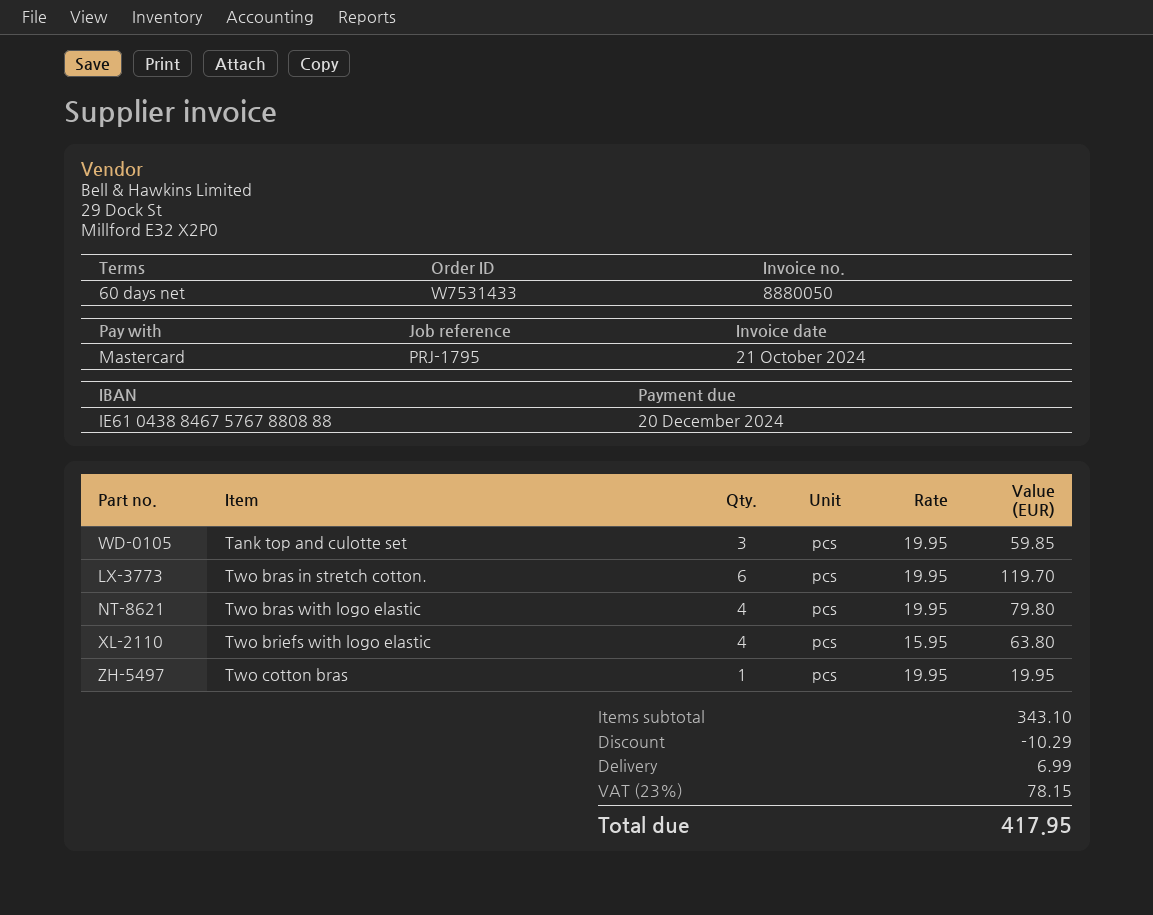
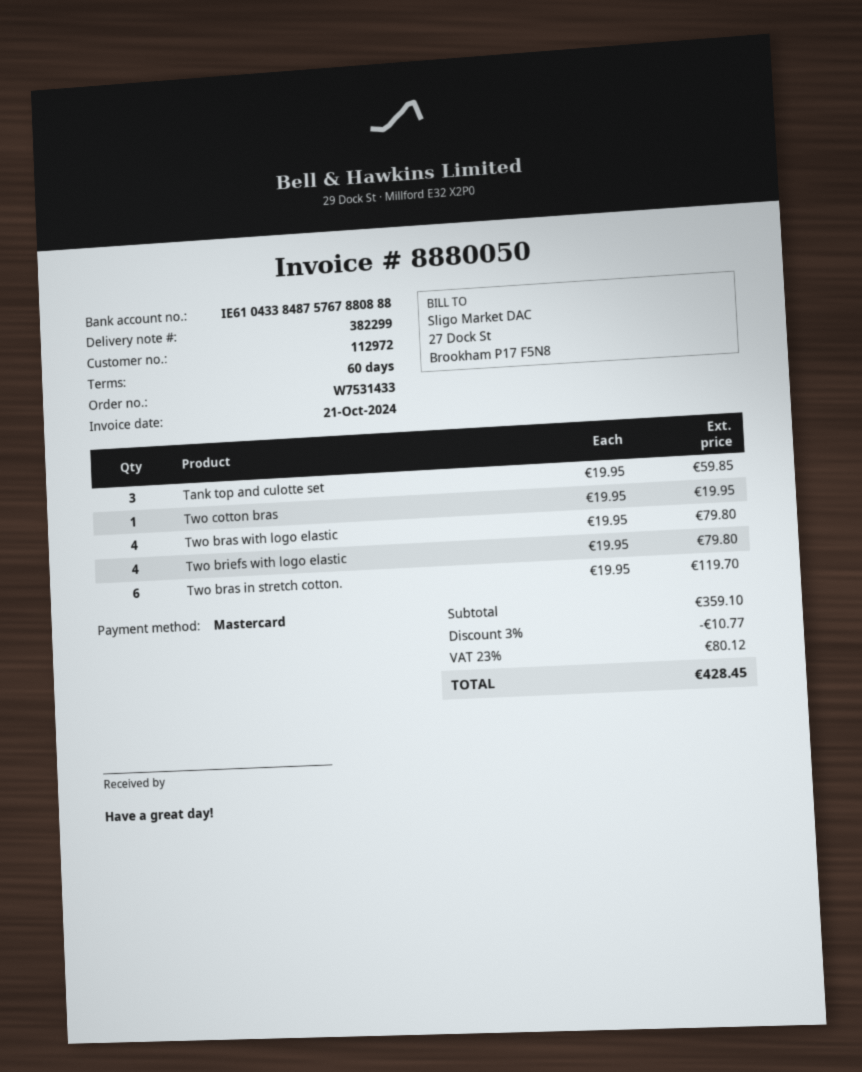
bank account: IE61043884675767880888 -> IE61043384875767880888
Two briefs with logo elastic: 4 x 15.95 = 63.80 -> 4 x 19.95 = 79.80
subtotal: 343.10 -> 359.10
discount: 10.29 -> 10.77
shipping: 6.99 -> none
tax: 23% = 78.15 -> 23% = 80.12
total: 417.95 -> 428.45

